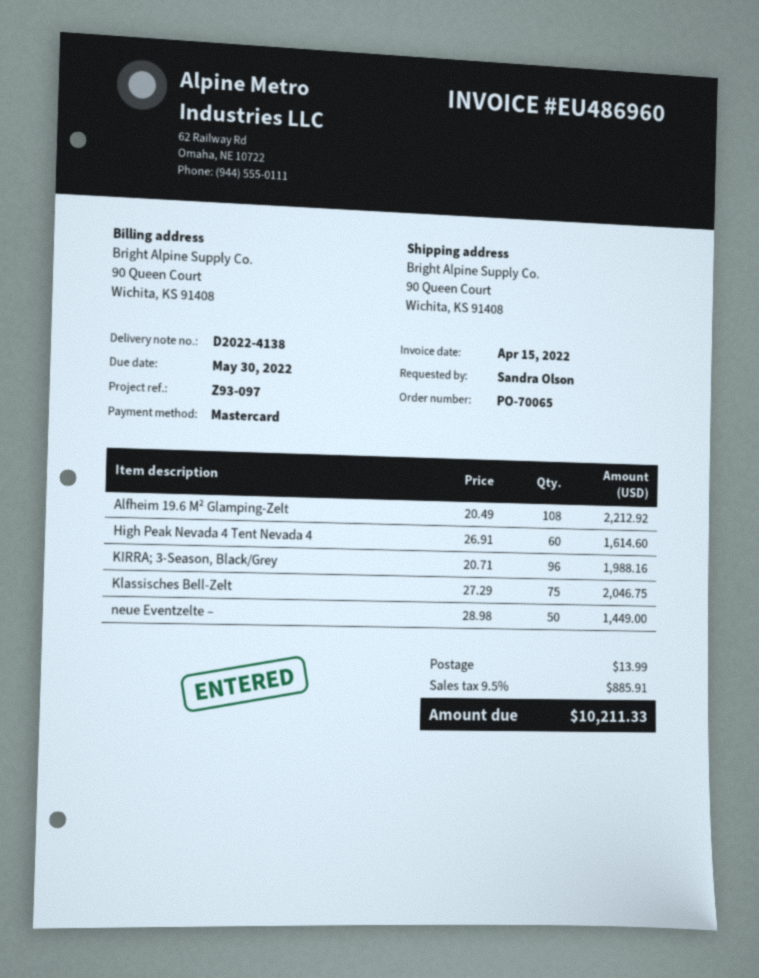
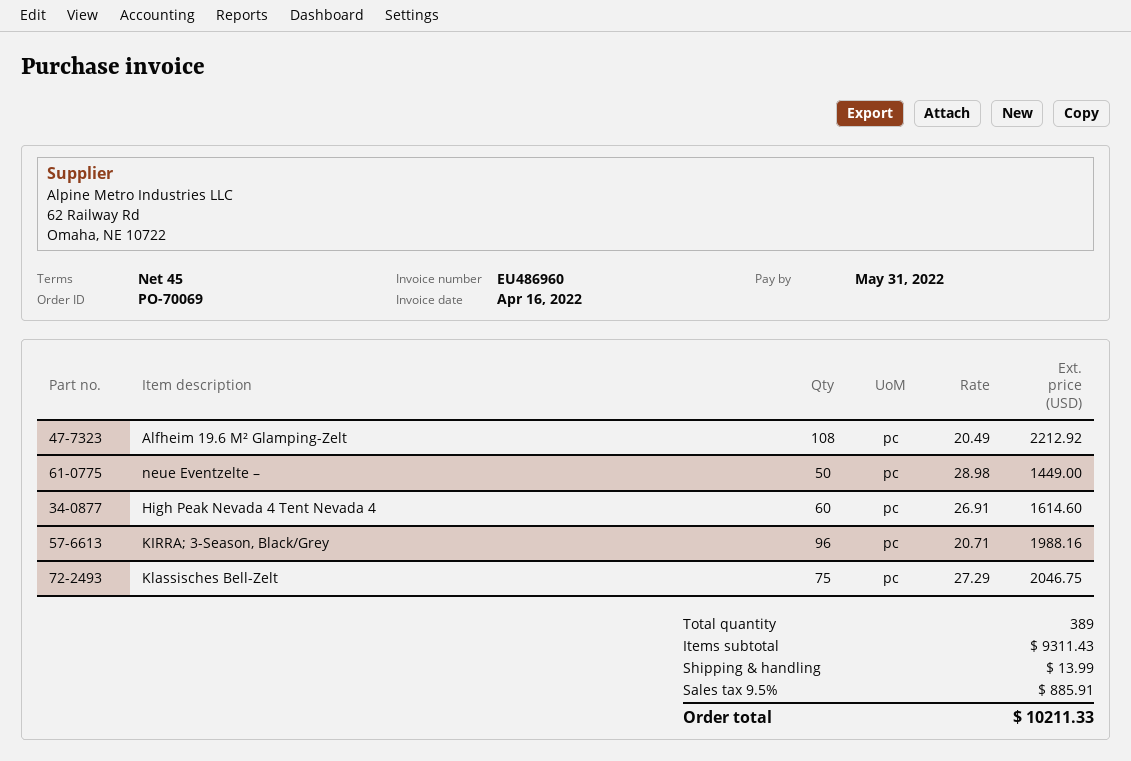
order number: PO-70065 -> PO-70069
invoice date: 2022-04-15 -> 2022-04-16
due date: 2022-05-30 -> 2022-05-31

